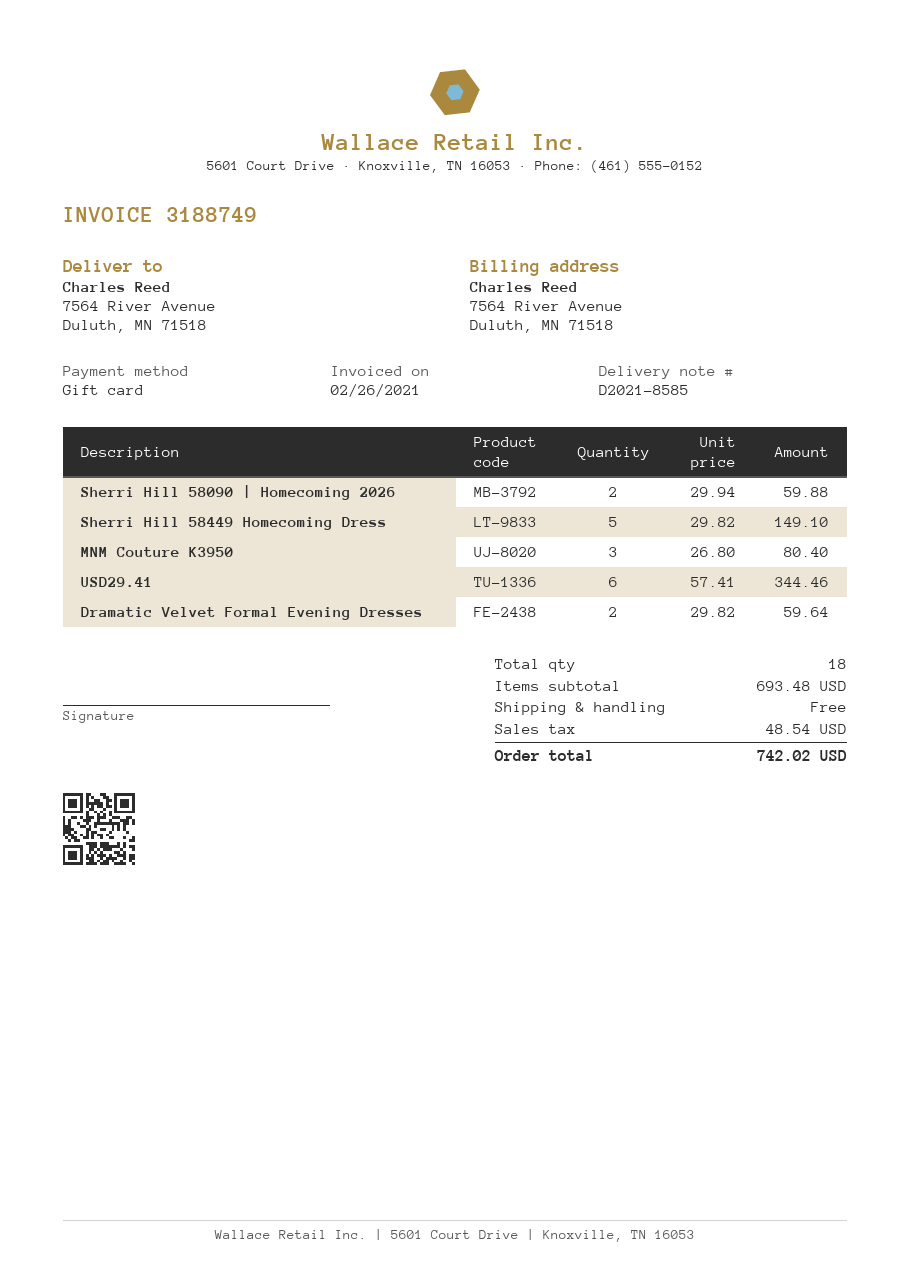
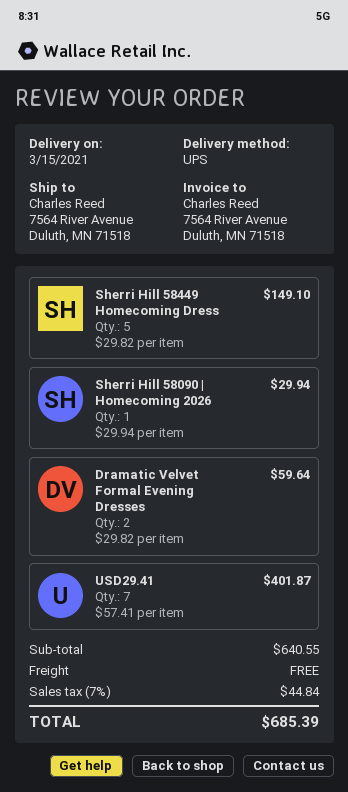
Sherri Hill 58090 | Homecoming 2026: 2 x 29.94 = 59.88 -> 1 x 29.94 = 29.94
MNM Couture K3950: 3 x 26.80 = 80.40 -> none
USD29.41: 6 x 57.41 = 344.46 -> 7 x 57.41 = 401.87
subtotal: 693.48 -> 640.55
tax: 48.54 -> 44.84
total: 742.02 -> 685.39

